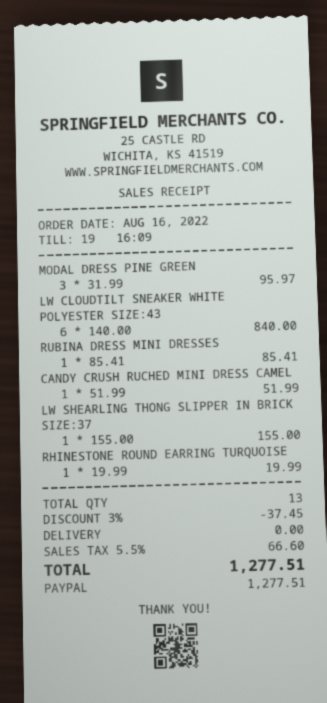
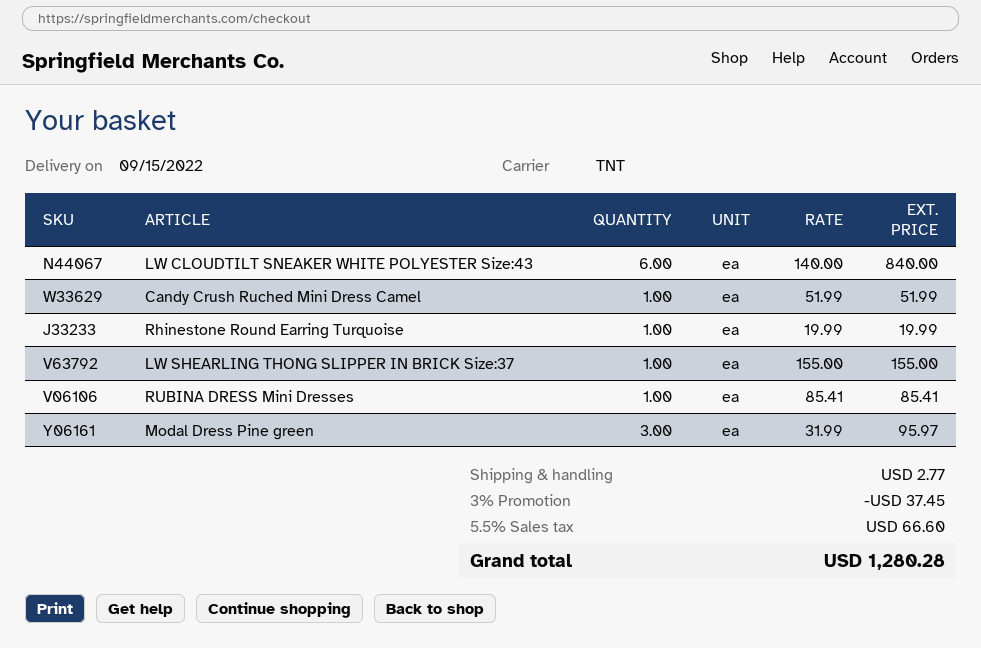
shipping: 0.00 -> 2.77
total: 1277.51 -> 1280.28

